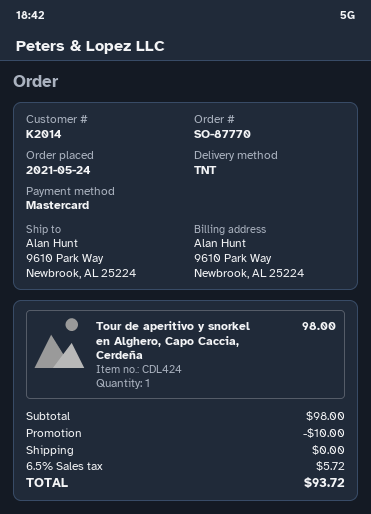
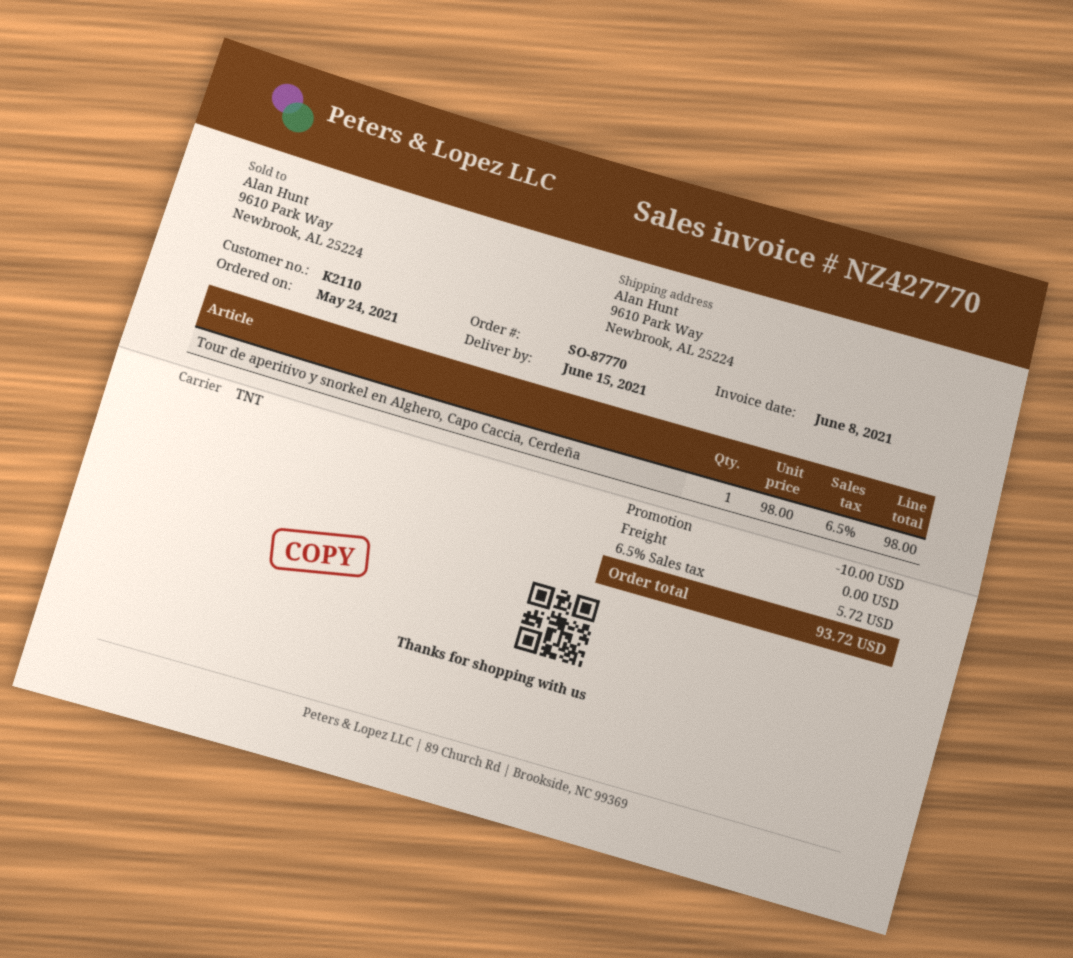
customer number: K2014 -> K2110

